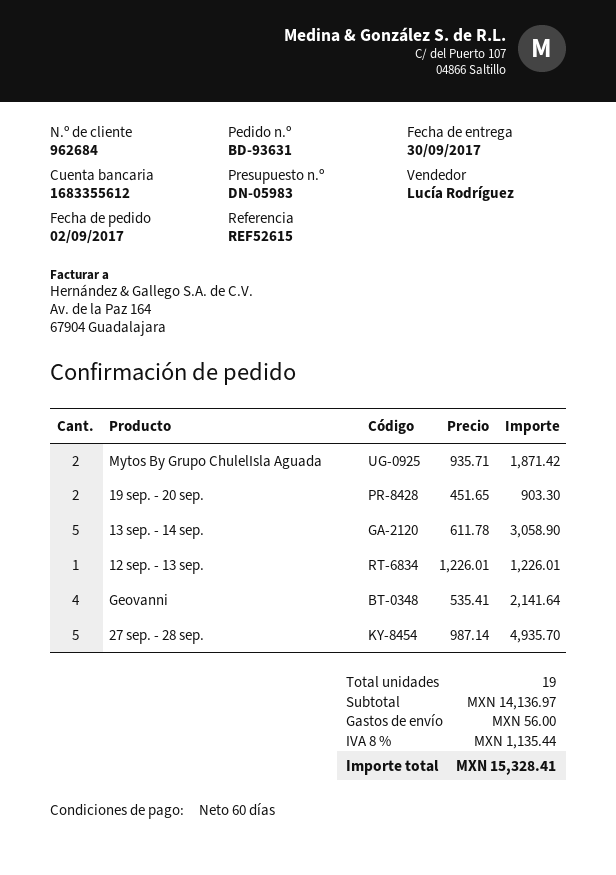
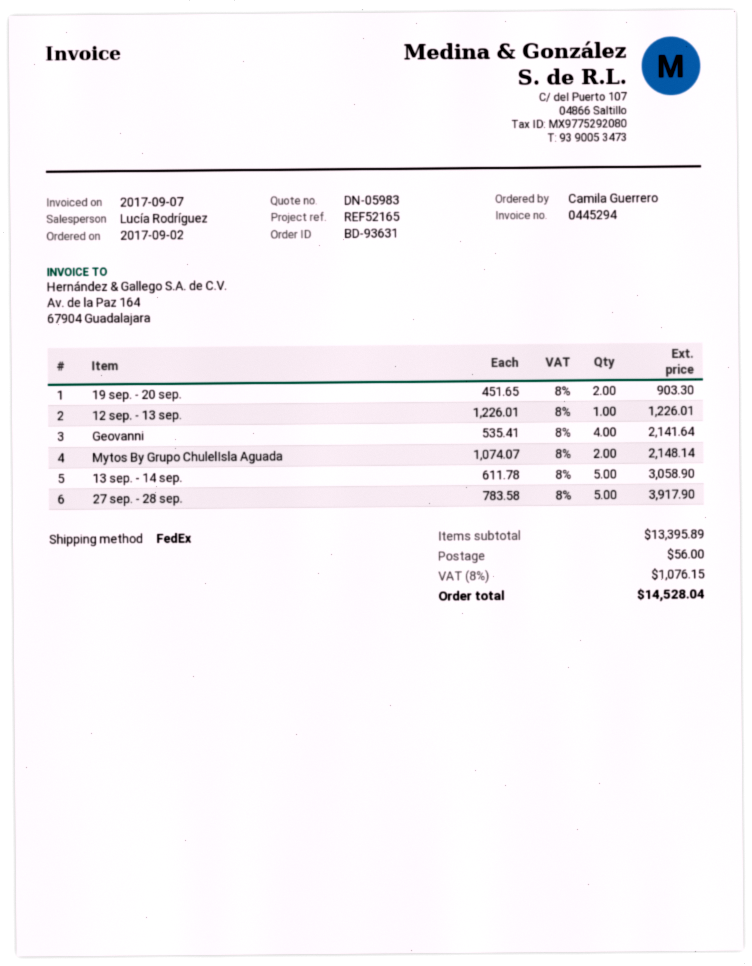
reference: REF52615 -> REF52165
Mytos By Grupo ChulelIsla Aguada: 2 x 935.71 = 1871.42 -> 2 x 1074.07 = 2148.14
27 sep. - 28 sep.: 5 x 987.14 = 4935.70 -> 5 x 783.58 = 3917.90
subtotal: 14136.97 -> 13395.89
tax: 8% = 1135.44 -> 8% = 1076.15
total: 15328.41 -> 14528.04

